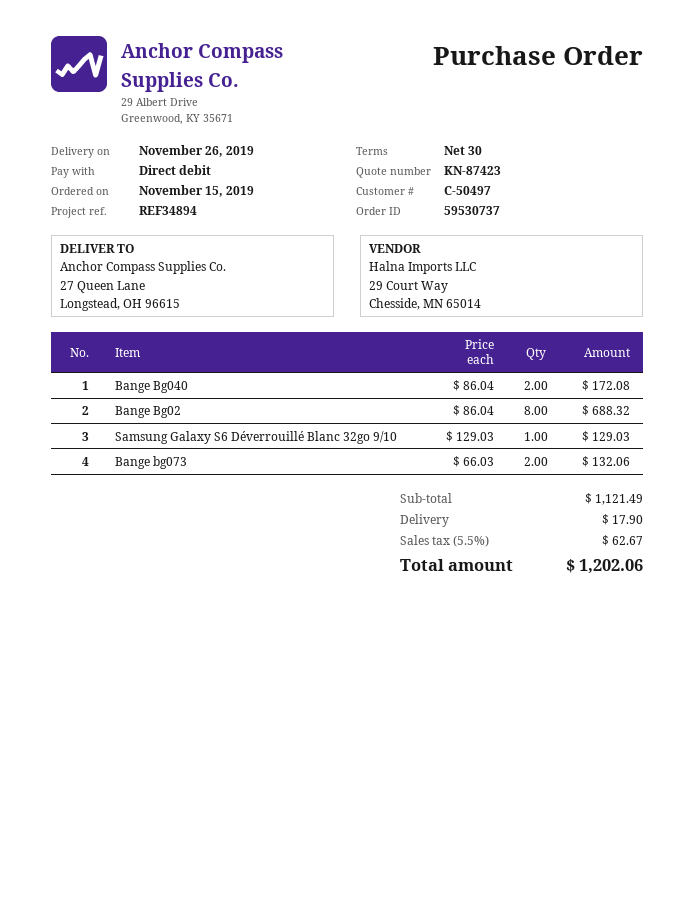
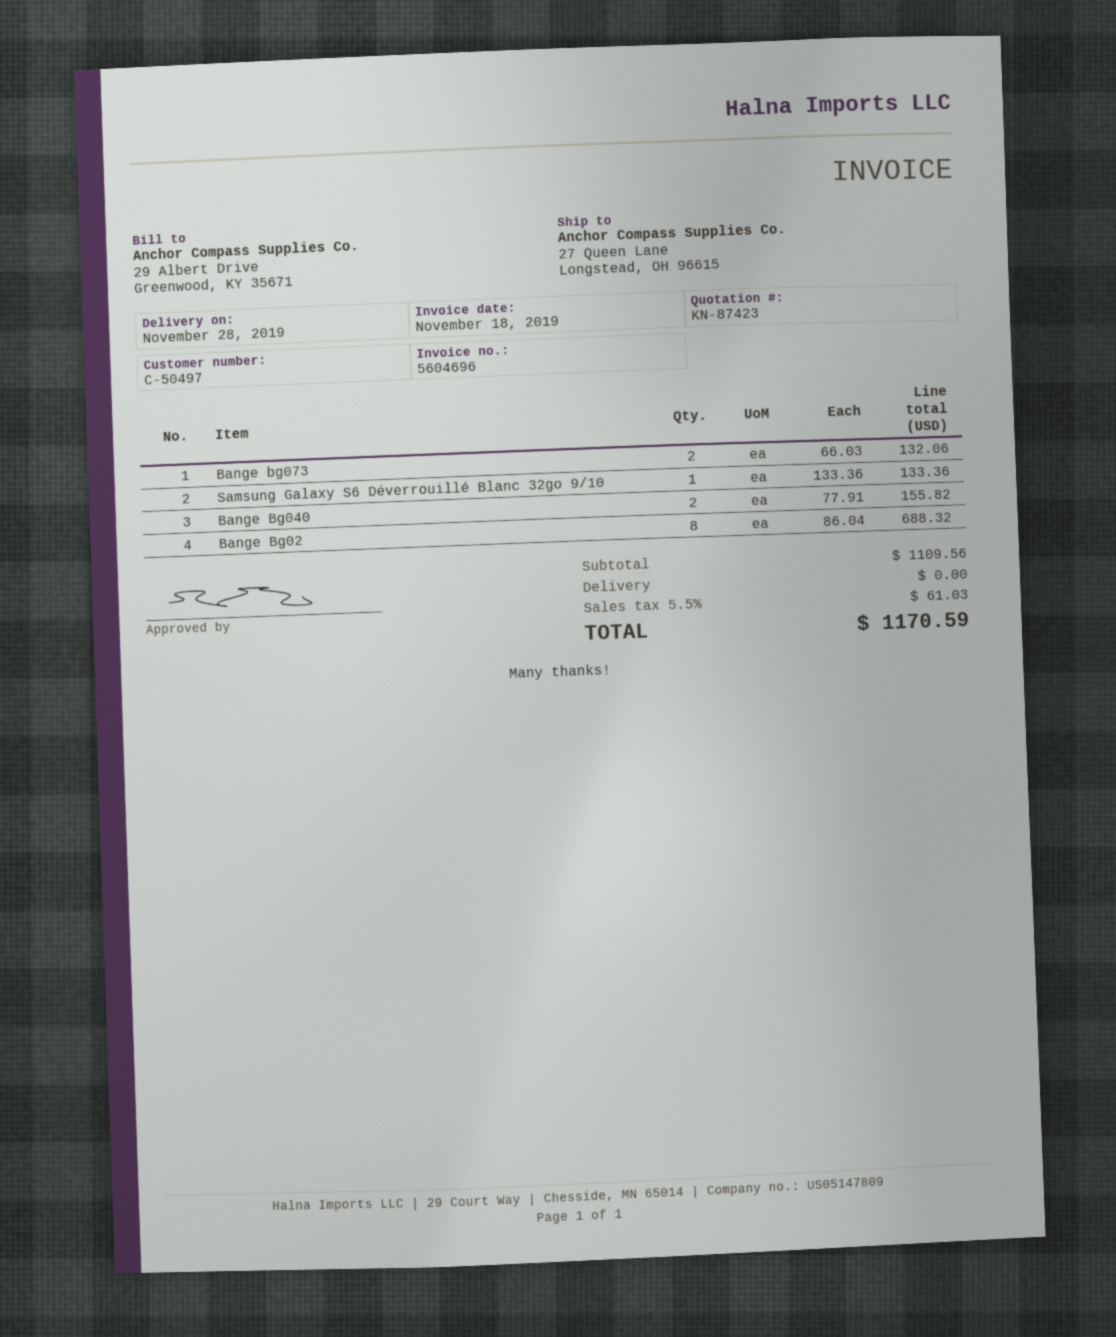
delivery date: 2019-11-26 -> 2019-11-28
Bange Bg040: 2 x 86.04 = 172.08 -> 2 x 77.91 = 155.82
Samsung Galaxy S6 Déverrouillé Blanc 32go 9/10: 1 x 129.03 = 129.03 -> 1 x 133.36 = 133.36
subtotal: 1121.49 -> 1109.56
shipping: 17.90 -> 0.00
tax: 5.5% = 62.67 -> 5.5% = 61.03
total: 1202.06 -> 1170.59

